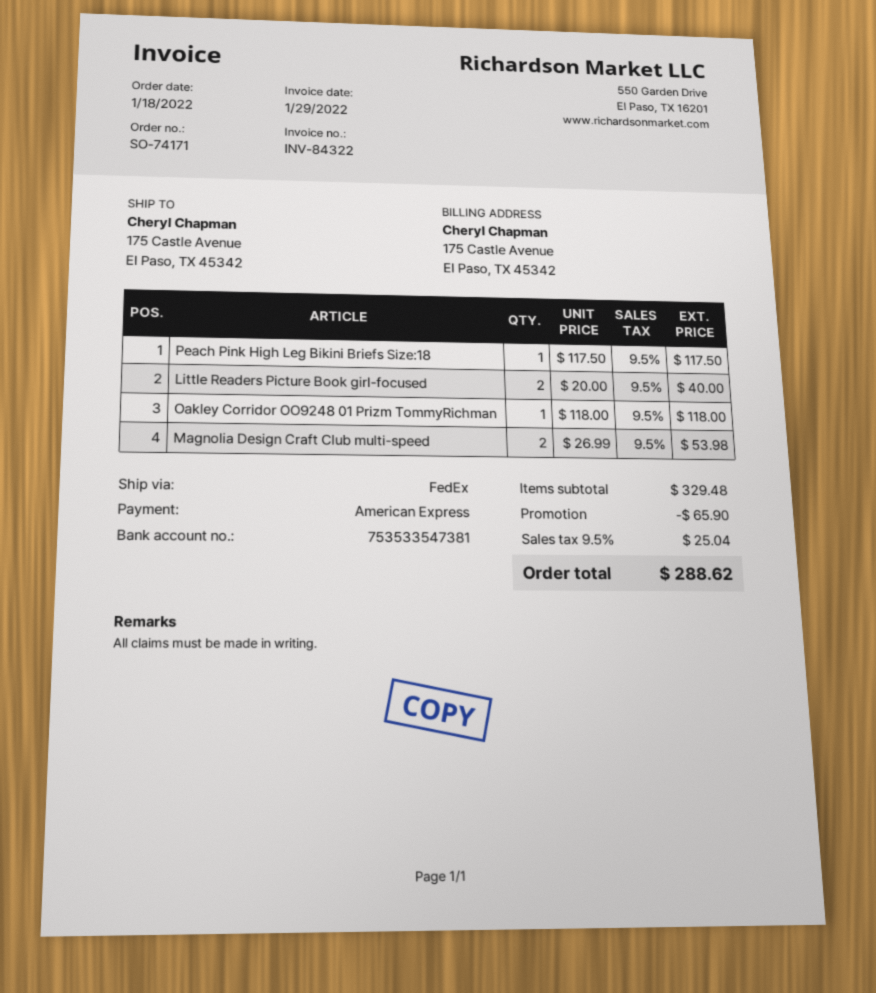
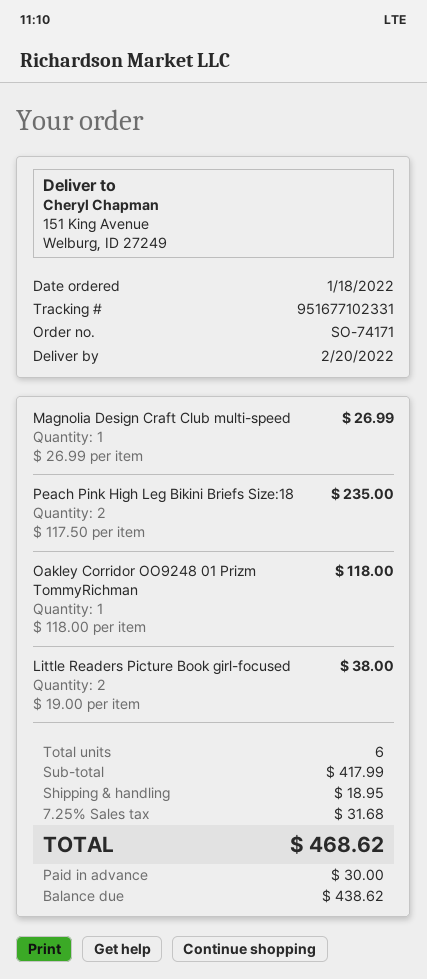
ship to: 175 Castle Avenue, El Paso, TX 45342 -> 151 King Avenue, Welburg, ID 27249
Peach Pink High Leg Bikini Briefs Size:18: 1 x 117.50 = 117.50 -> 2 x 117.50 = 235.00
Little Readers Picture Book girl-focused: 2 x 20.00 = 40.00 -> 2 x 19.00 = 38.00
Magnolia Design Craft Club multi-speed: 2 x 26.99 = 53.98 -> 1 x 26.99 = 26.99
subtotal: 329.48 -> 417.99
discount: 65.90 -> none
shipping: none -> 18.95
tax: 9.5% = 25.04 -> 7.25% = 31.68
total: 288.62 -> 468.62

